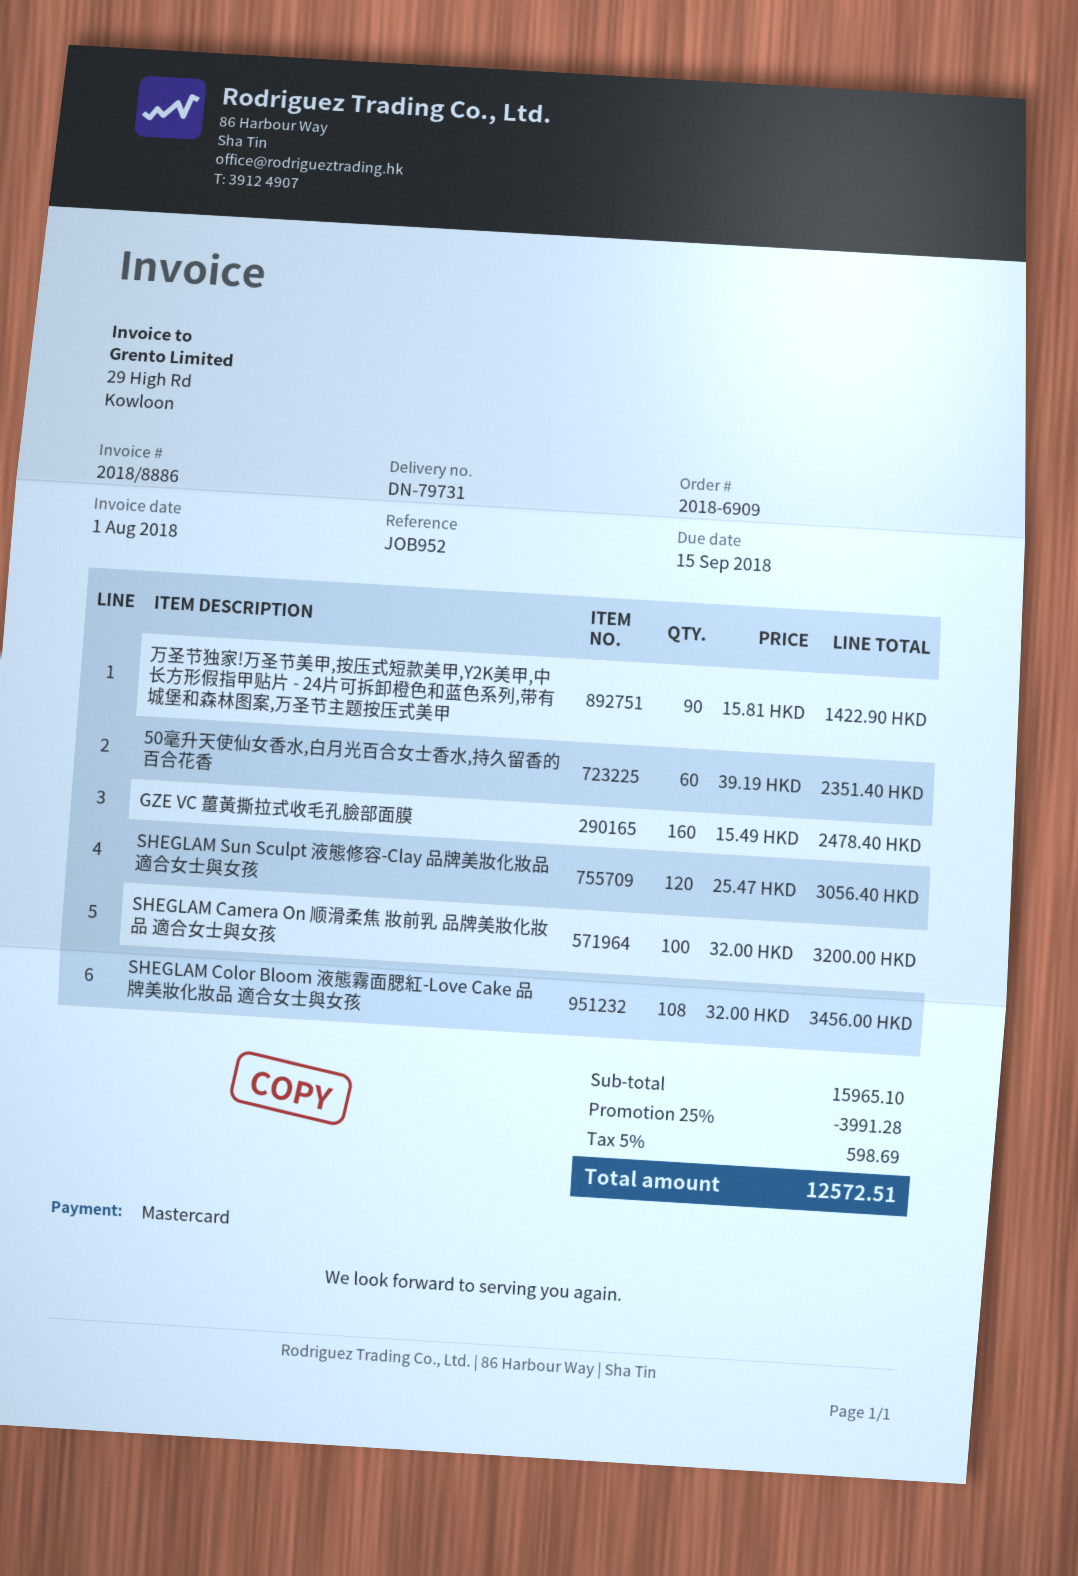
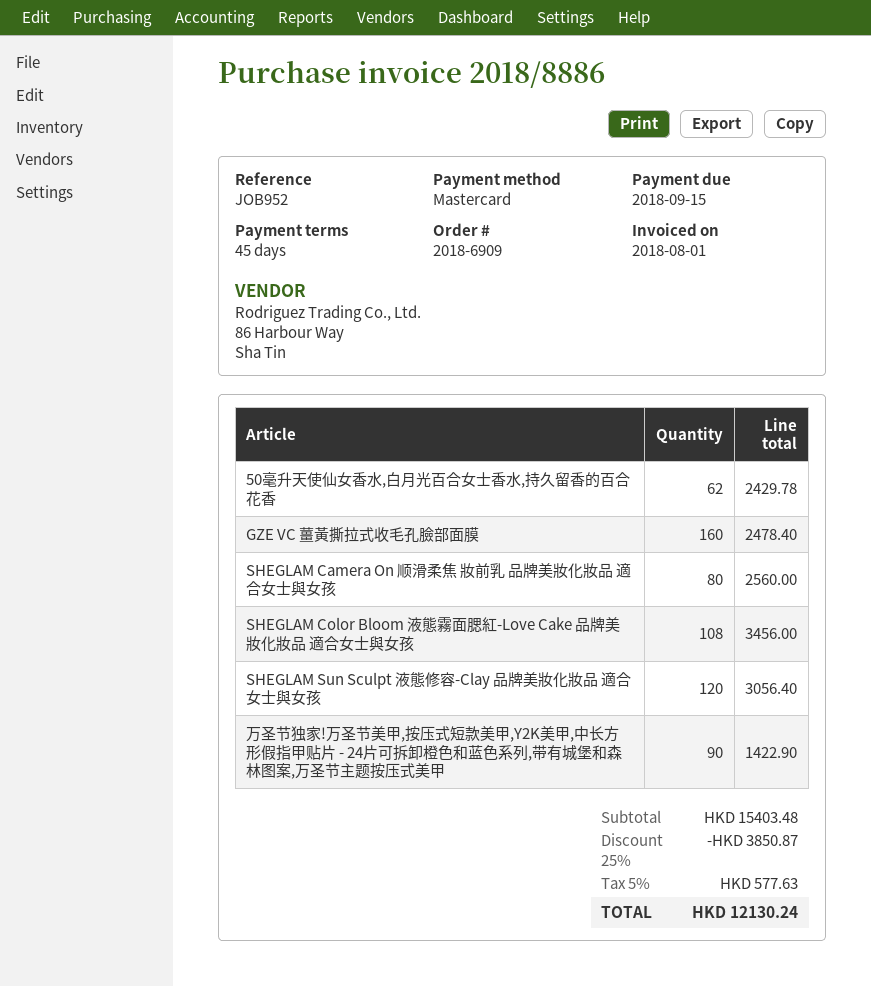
50毫升天使仙女香水,白月光百合女士香水,持久留香的百合花香: 60 for 2351.40 -> 62 for 2429.78
SHEGLAM Camera On 顺滑柔焦 妝前乳 品牌美妝化妝品 適合女士與女孩: 100 for 3200.00 -> 80 for 2560.00
subtotal: 15965.10 -> 15403.48
discount: 25% = 3991.28 -> 25% = 3850.87
tax: 5% = 598.69 -> 5% = 577.63
total: 12572.51 -> 12130.24

